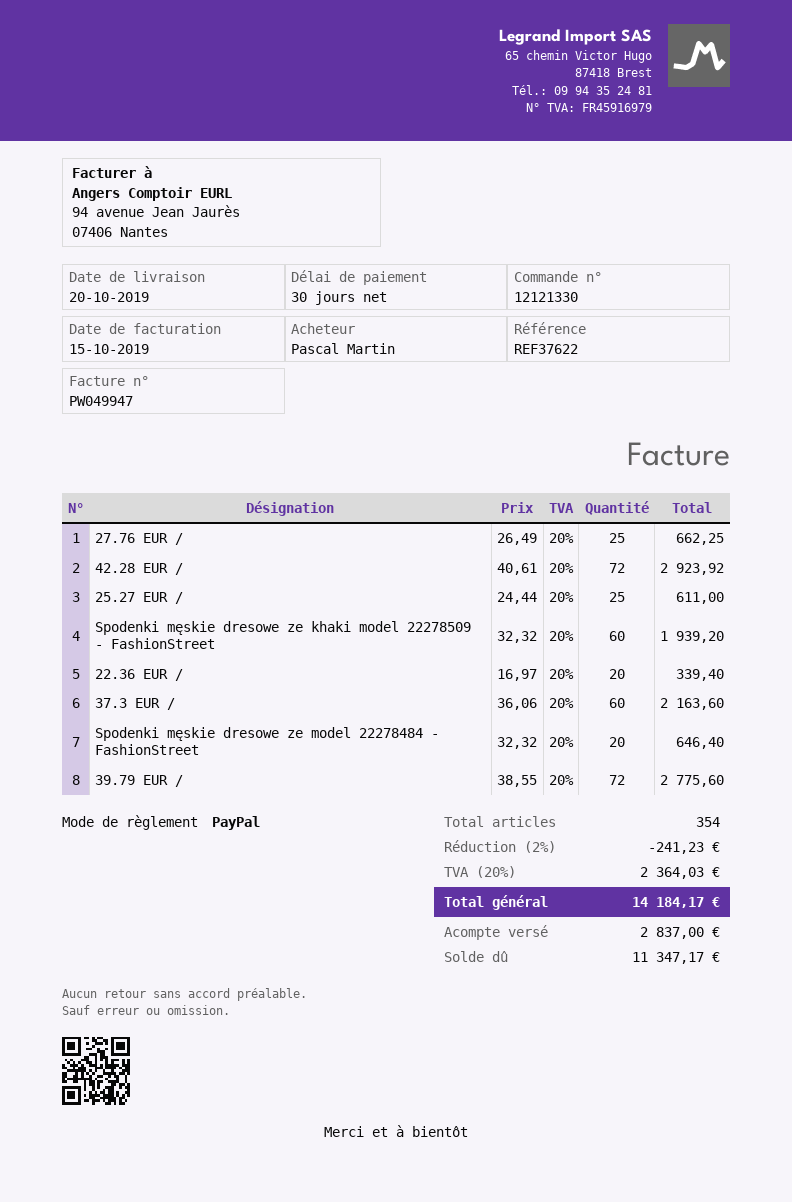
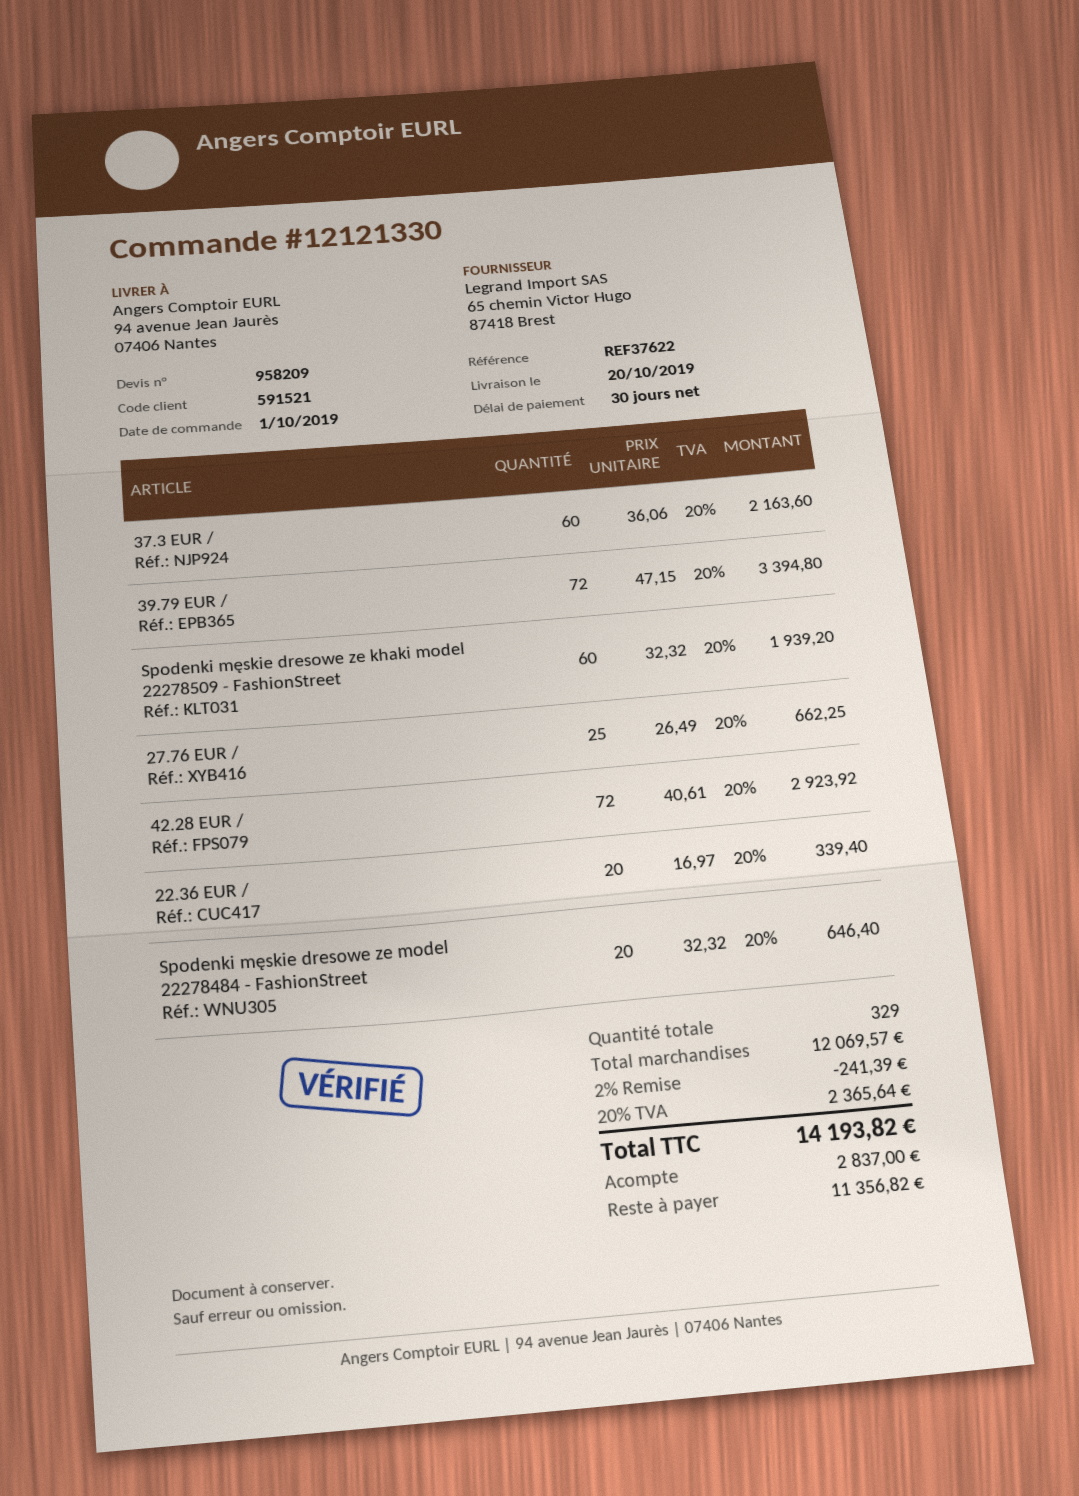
25.27 EUR /: 25 x 24.44 = 611.00 -> none
39.79 EUR /: 72 x 38.55 = 2775.60 -> 72 x 47.15 = 3394.80
total quantity: 354 -> 329
discount: 2% = 241.23 -> 2% = 241.39
tax: 20% = 2364.03 -> 20% = 2365.64
total: 14184.17 -> 14193.82
balance: 11347.17 -> 11356.82

